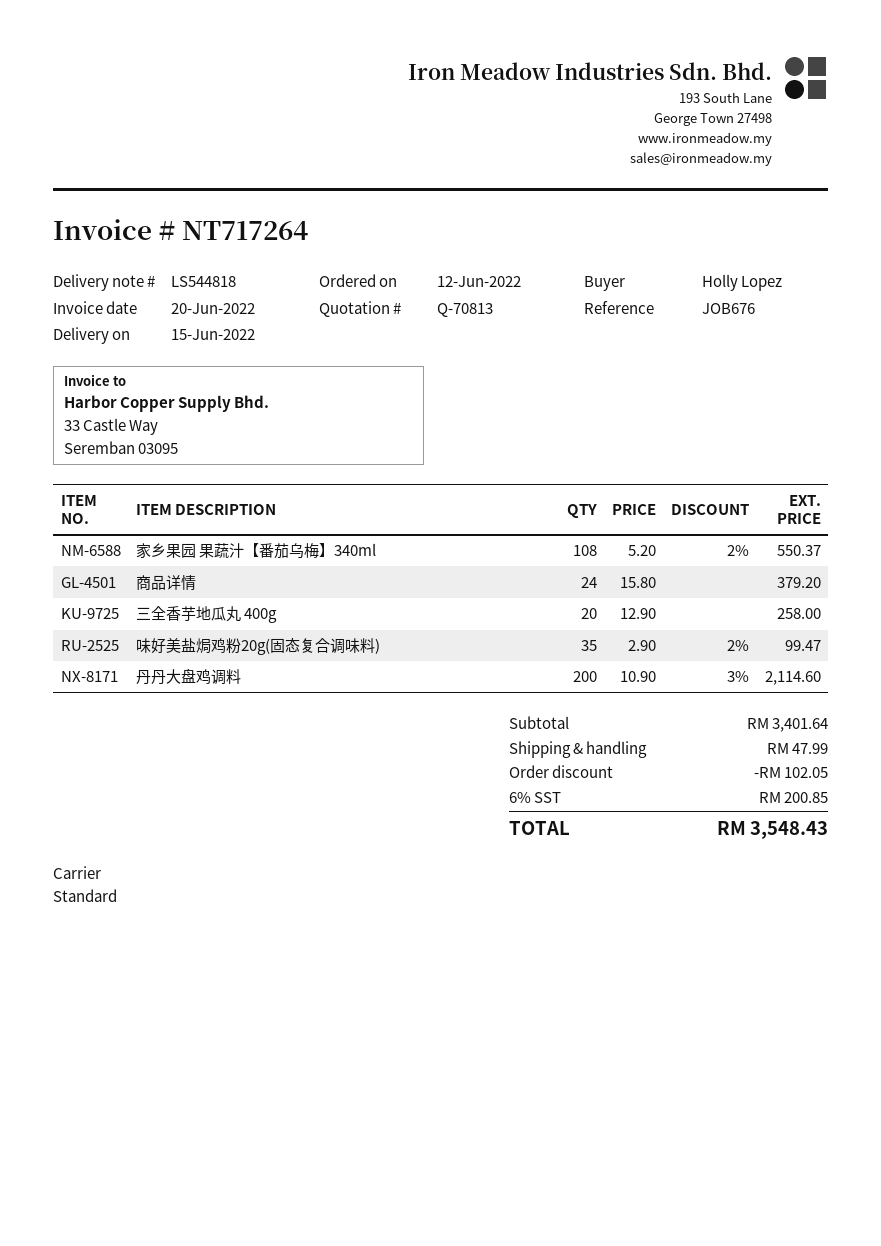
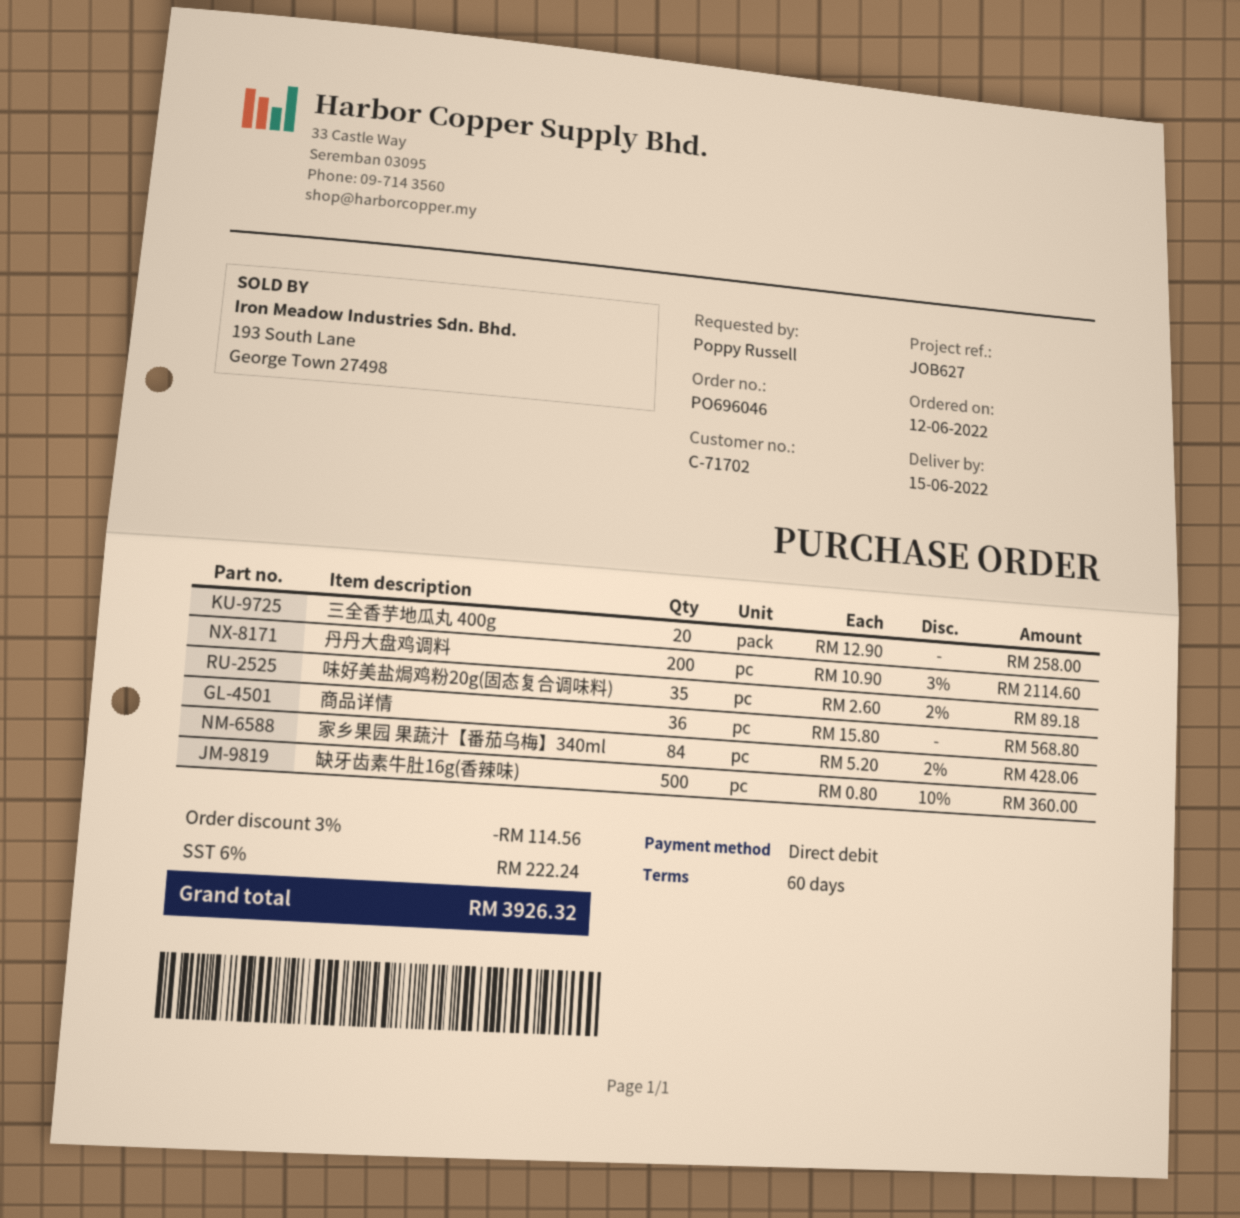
reference: JOB676 -> JOB627
ordered by: Holly Lopez -> Poppy Russell
家乡果园 果蔬汁【番茄乌梅】340ml: 108 x 5.20 - 2% = 550.37 -> 84 x 5.20 - 2% = 428.06
商品详情: 24 x 15.80 = 379.20 -> 36 x 15.80 = 568.80
味好美盐焗鸡粉20g(固态复合调味料): 35 x 2.90 - 2% = 99.47 -> 35 x 2.60 - 2% = 89.18
缺牙齿素牛肚16g(香辣味): none -> 500 x 0.80 - 10% = 360.00
discount: 102.05 -> 114.56
shipping: 47.99 -> none
tax: 6% = 200.85 -> 6% = 222.24
total: 3548.43 -> 3926.32

